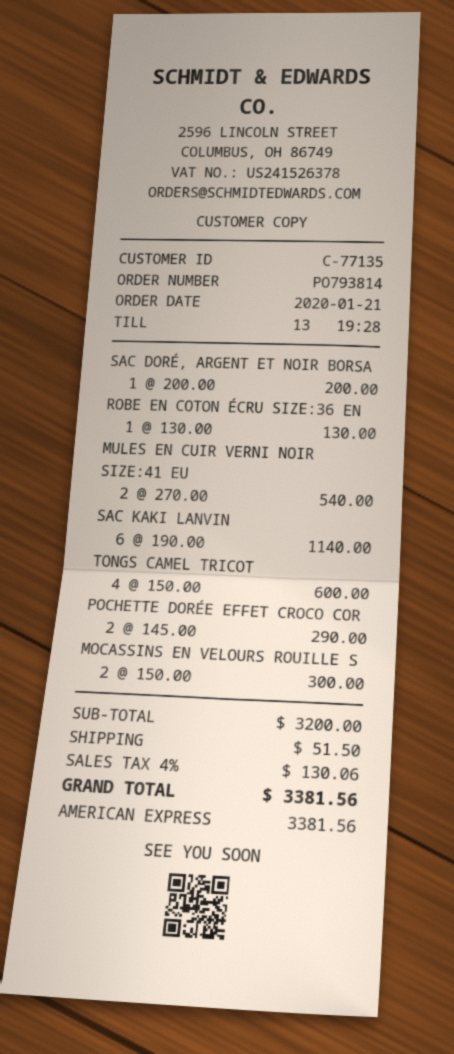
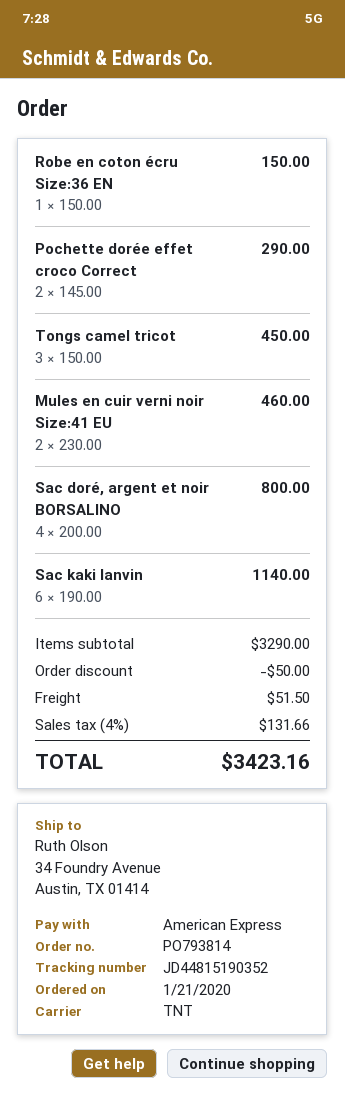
SAC DORÉ, ARGENT ET NOIR BORSA: 1 x 200.00 = 200.00 -> 4 x 200.00 = 800.00
ROBE EN COTON ÉCRU SIZE:36 EN: 1 x 130.00 = 130.00 -> 1 x 150.00 = 150.00
MULES EN CUIR VERNI NOIR SIZE:41 EU: 2 x 270.00 = 540.00 -> 2 x 230.00 = 460.00
TONGS CAMEL TRICOT: 4 x 150.00 = 600.00 -> 3 x 150.00 = 450.00
MOCASSINS EN VELOURS ROUILLE S: 2 x 150.00 = 300.00 -> none
subtotal: 3200.00 -> 3290.00
discount: none -> 50.00
tax: 4% = 130.06 -> 4% = 131.66
total: 3381.56 -> 3423.16

